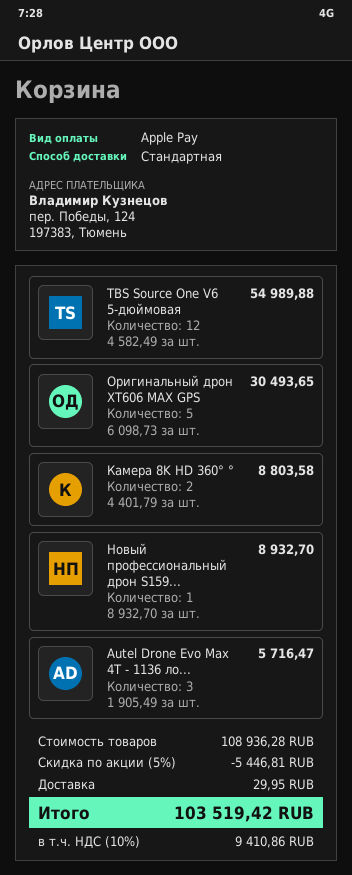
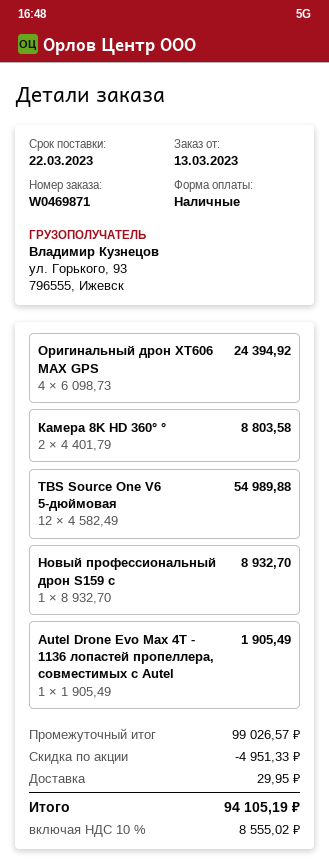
payment method: Apple Pay -> cash
Оригинальный дрон XT606 MAX GPS: 5 x 6098.73 = 30493.65 -> 4 x 6098.73 = 24394.92
Autel Drone Evo Max 4T - 1136 ло...: 3 x 1905.49 = 5716.47 -> 1 x 1905.49 = 1905.49
subtotal: 108936.28 -> 99026.57
discount: 5446.81 -> 4951.33
tax: 10% = 9410.86 -> 10% = 8555.02
total: 103519.42 -> 94105.19

